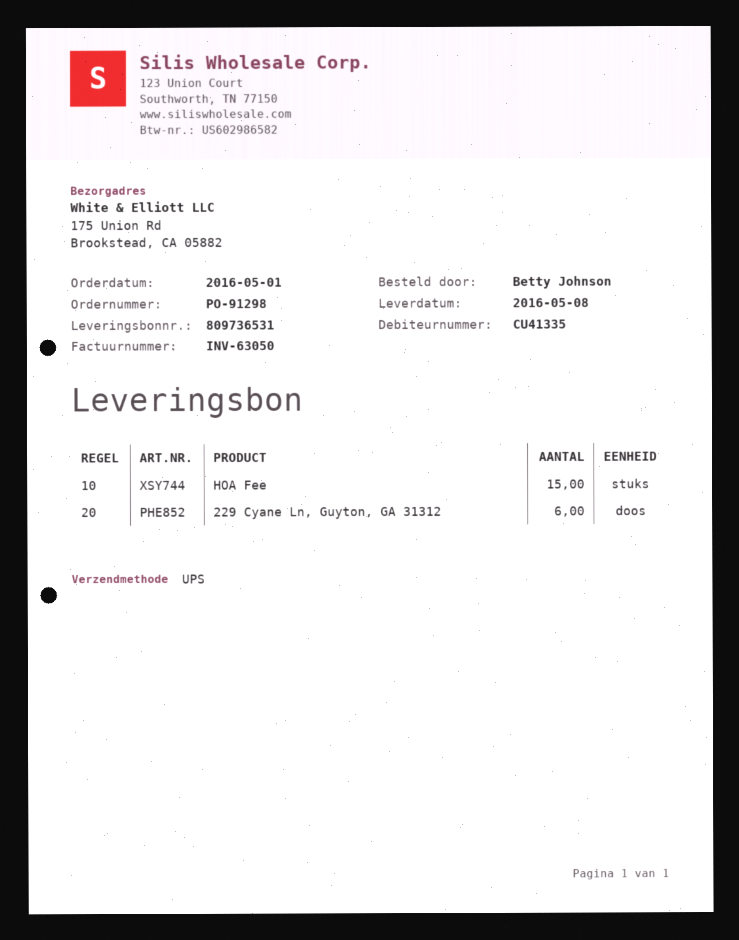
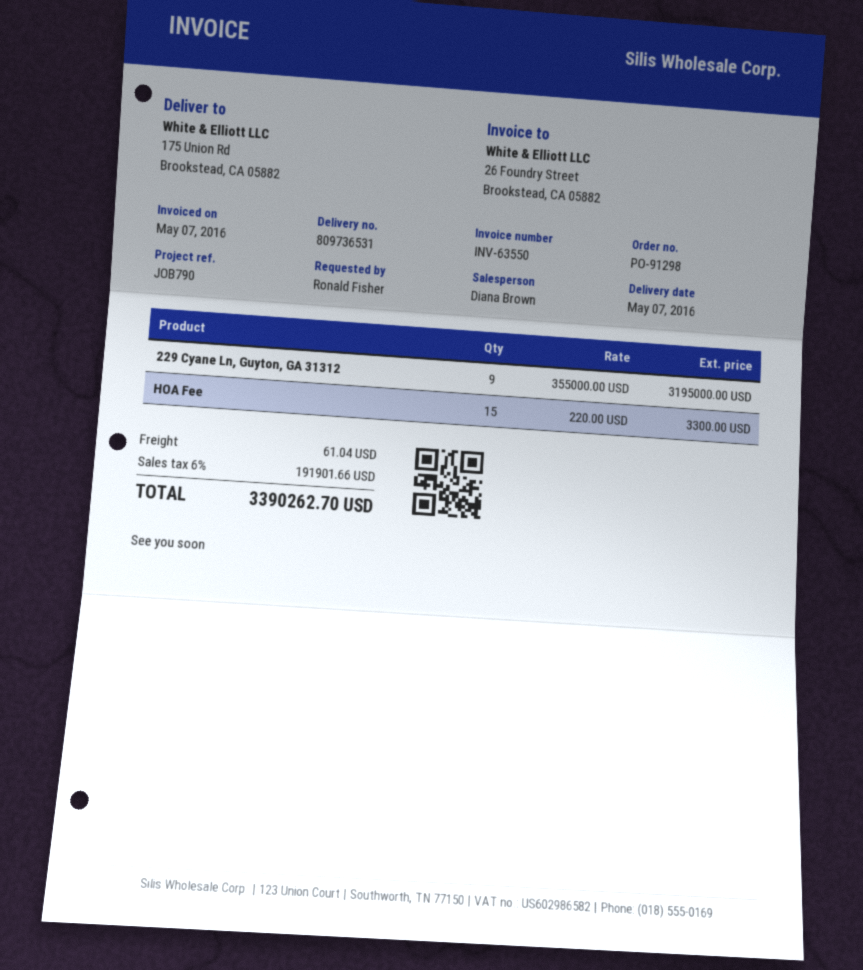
delivery date: 2016-05-08 -> 2016-05-07
invoice number: INV-63050 -> INV-63550
ordered by: Betty Johnson -> Ronald Fisher
229 Cyane Ln, Guyton, GA 31312: 6 -> 9

